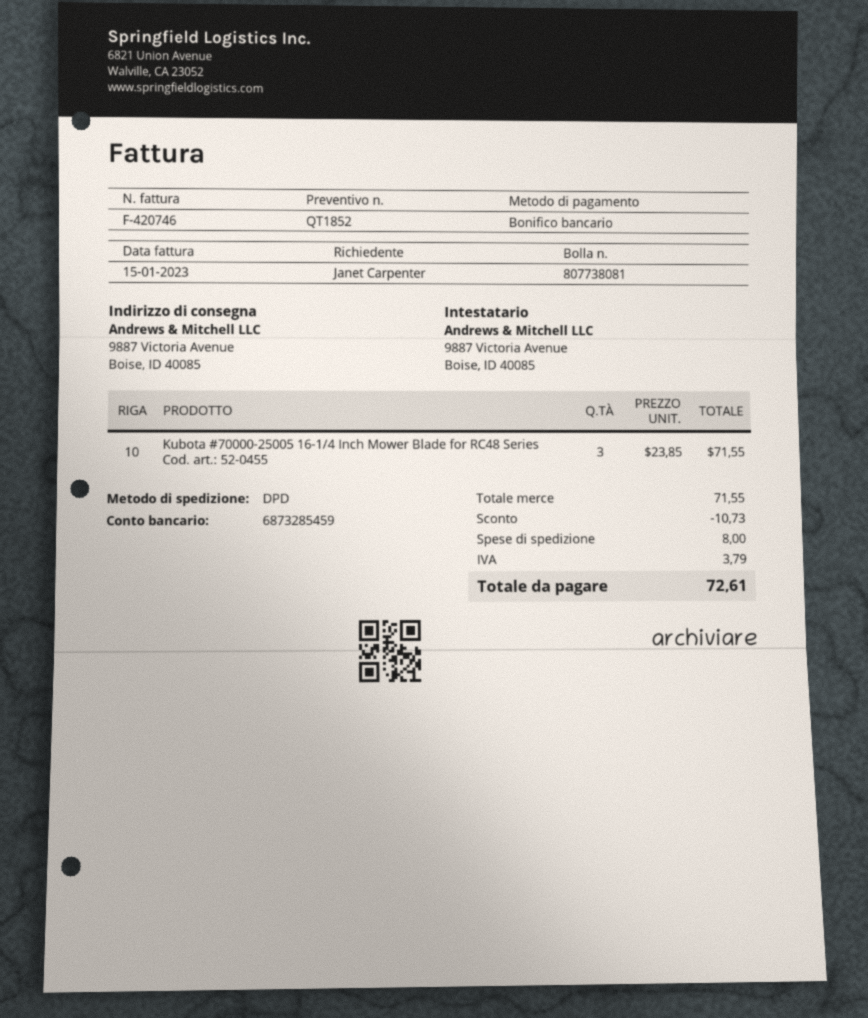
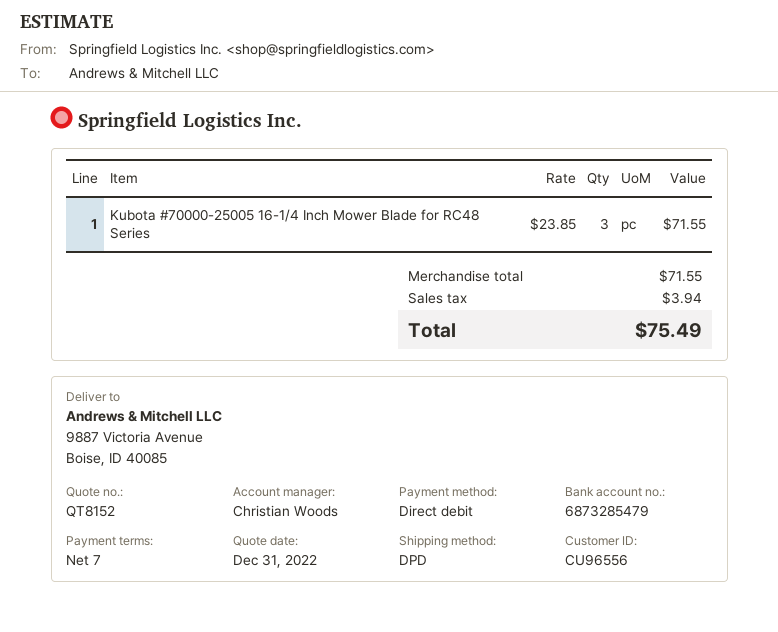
quote number: QT1852 -> QT8152
payment method: bank transfer -> direct debit
bank account: 6873285459 -> 6873285479
discount: 10.73 -> none
shipping: 8.00 -> none
tax: 3.79 -> 3.94
total: 72.61 -> 75.49

